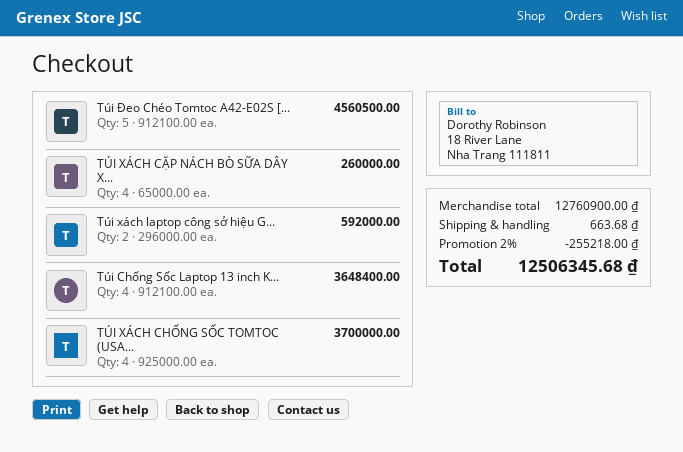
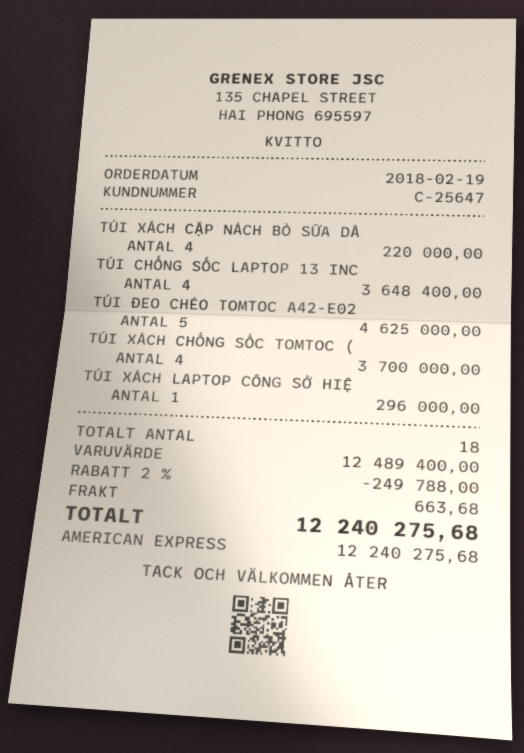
Túi Đeo Chéo Tomtoc A42-E02S [...: 5 for 4560500.00 -> 5 for 4625000.00
TÚI XÁCH CẶP NÁCH BÒ SỮA DÂY X...: 4 for 260000.00 -> 4 for 220000.00
Túi xách laptop công sở hiệu G...: 2 for 592000.00 -> 1 for 296000.00
subtotal: 12760900.00 -> 12489400.00
discount: 2% = 255218.00 -> 2% = 249788.00
total: 12506345.68 -> 12240275.68

